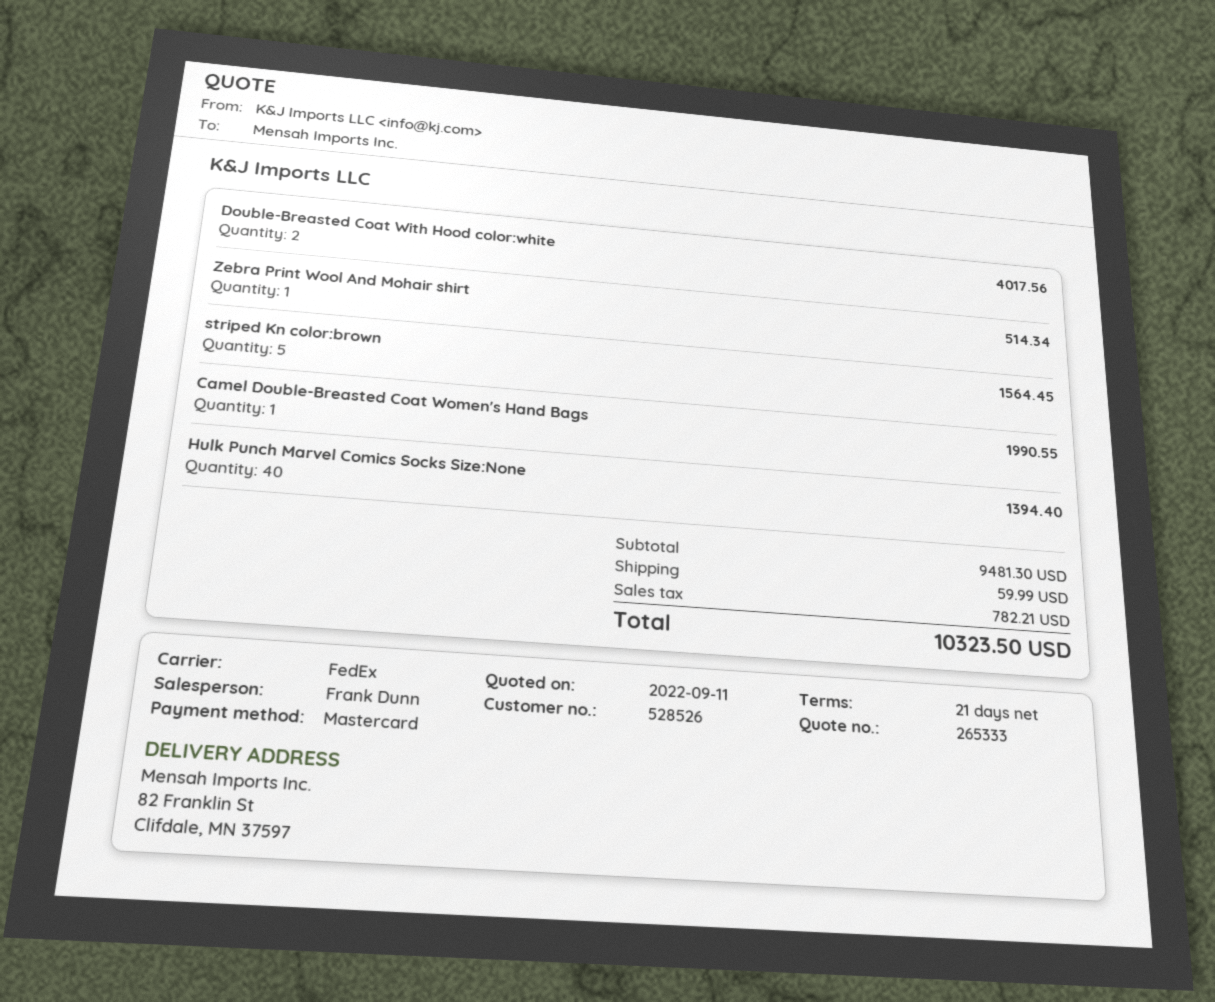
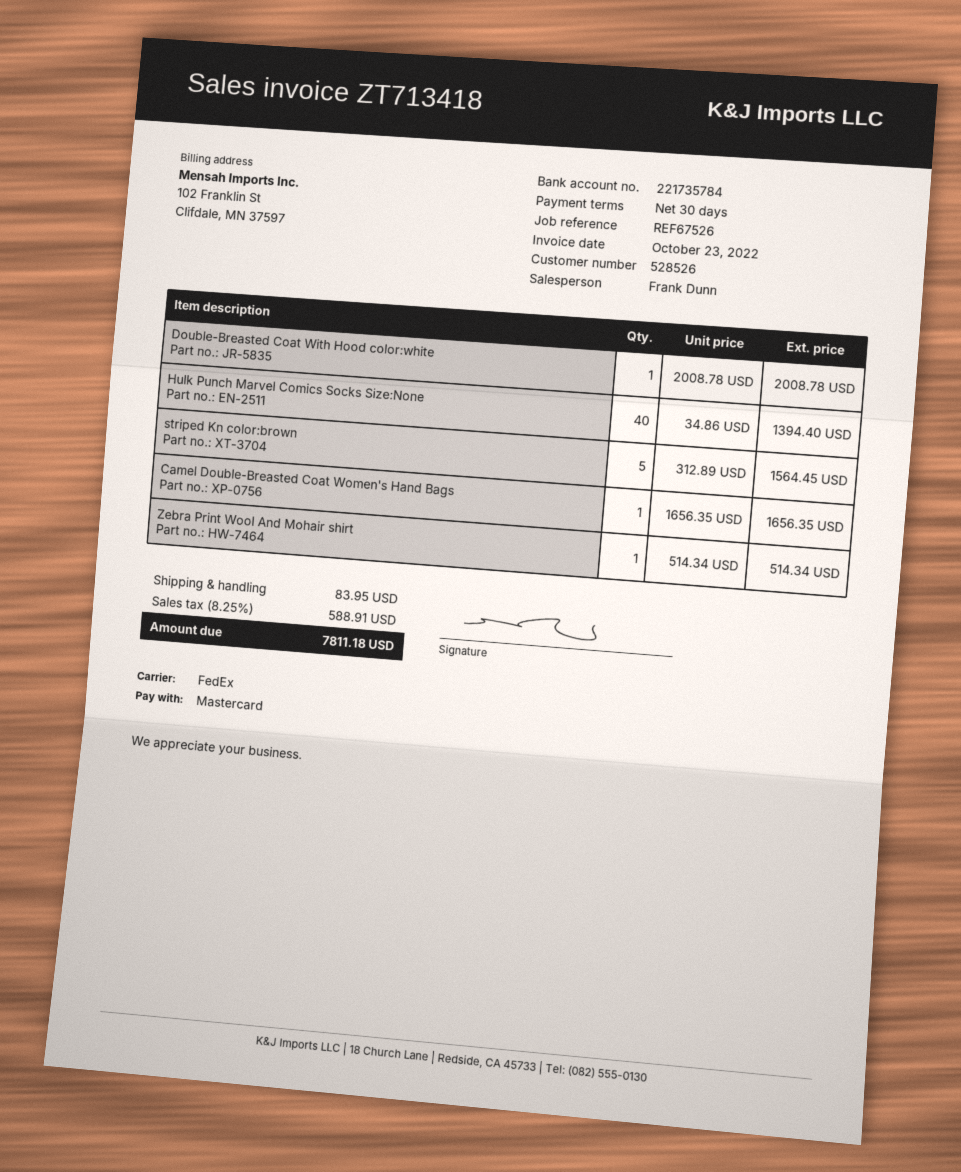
payment terms: 21 days -> 30 days
Double-Breasted Coat With Hood color:white: 2 for 4017.56 -> 1 for 2008.78
Camel Double-Breasted Coat Women's Hand Bags: 1 for 1990.55 -> 1 for 1656.35
shipping: 59.99 -> 83.95
tax: 782.21 -> 588.91
total: 10323.50 -> 7811.18

